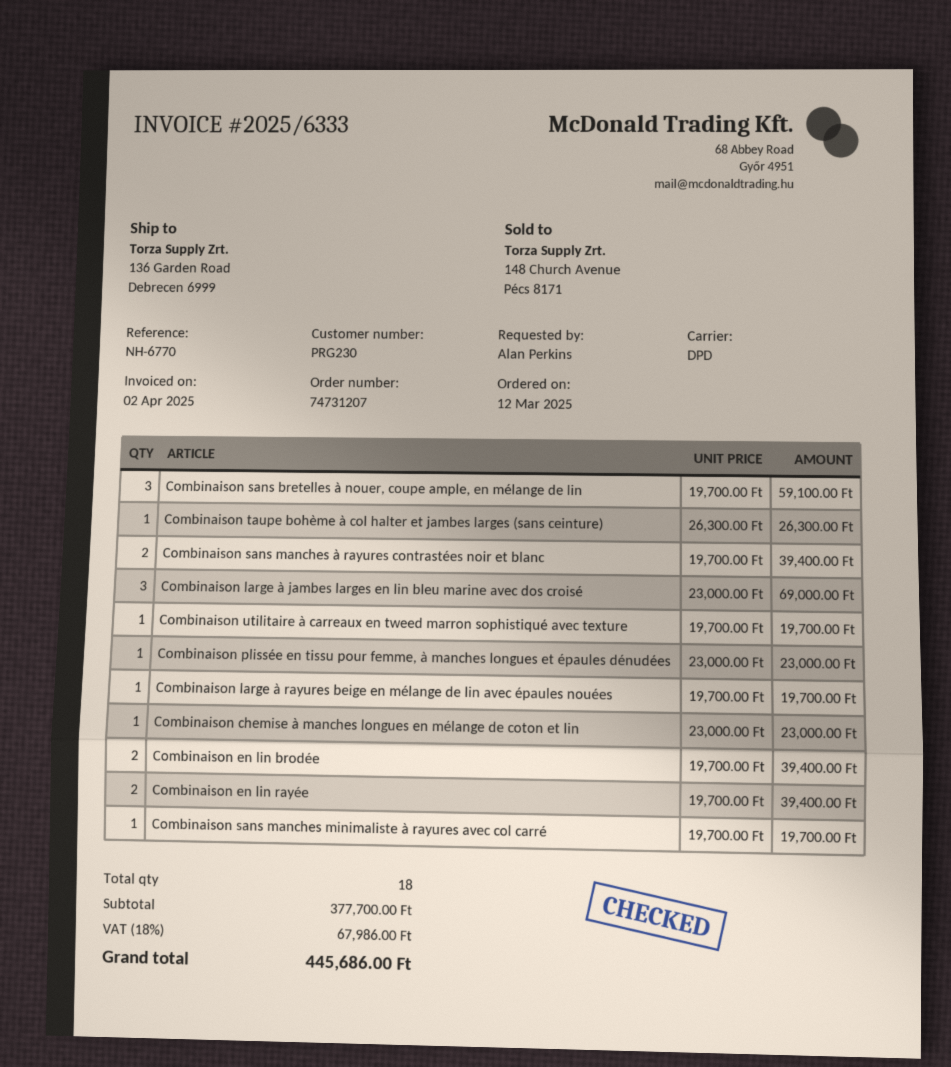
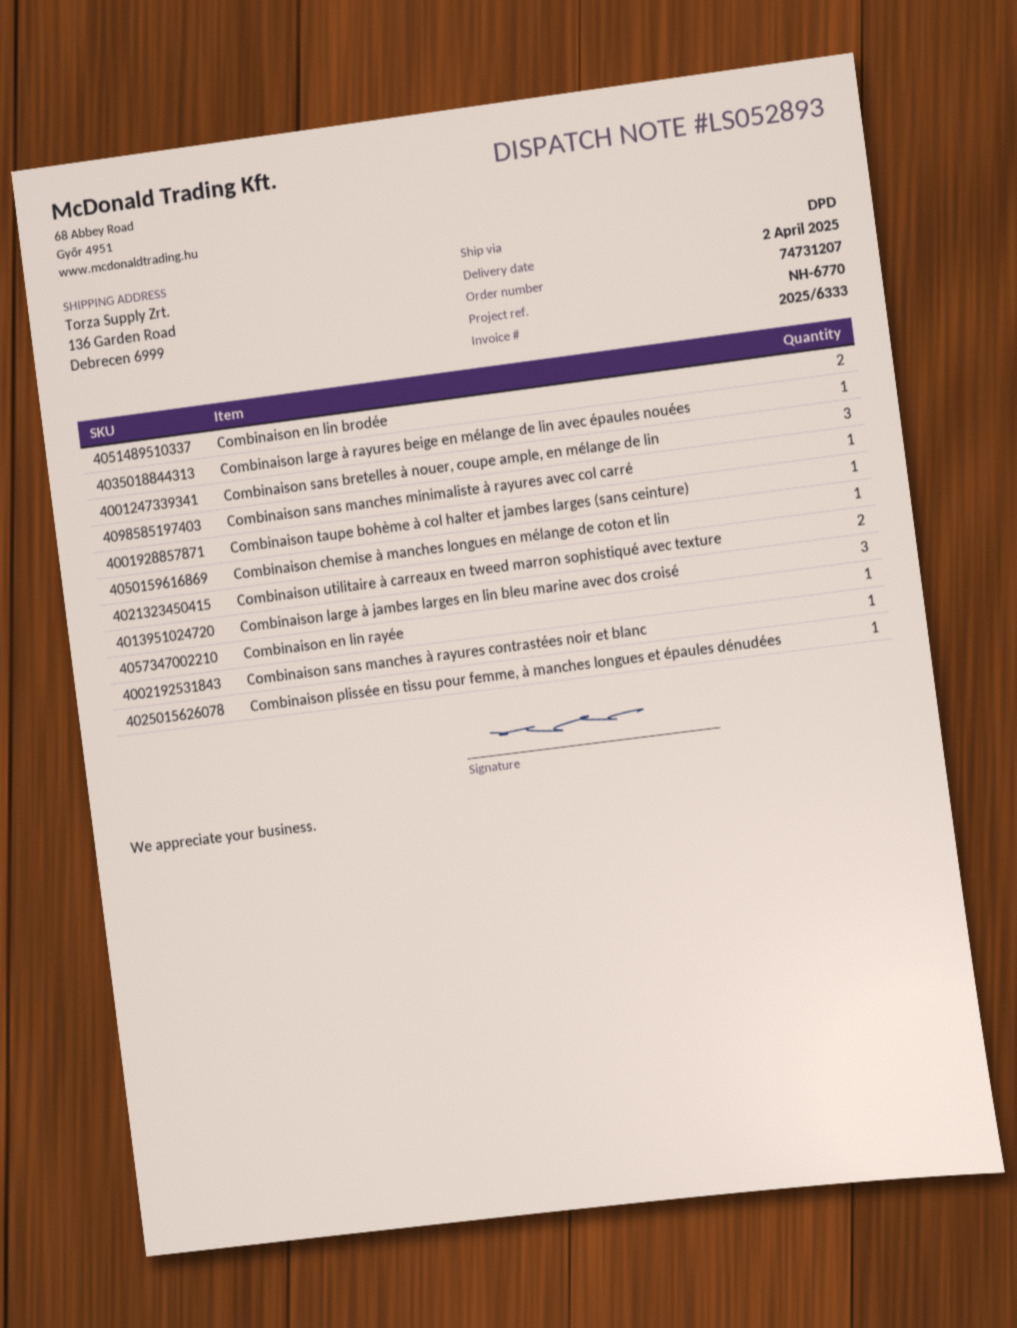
Combinaison sans manches à rayures contrastées noir et blanc: 2 -> 1
Combinaison utilitaire à carreaux en tweed marron sophistiqué avec texture: 1 -> 2
Combinaison en lin rayée: 2 -> 1

